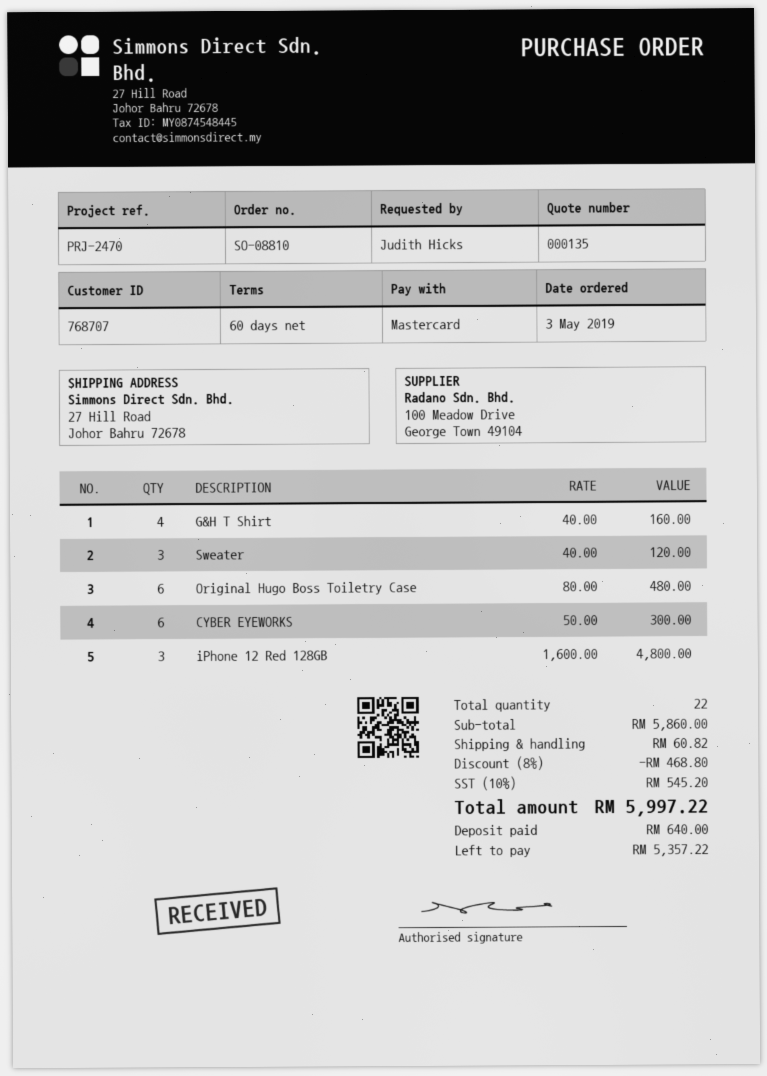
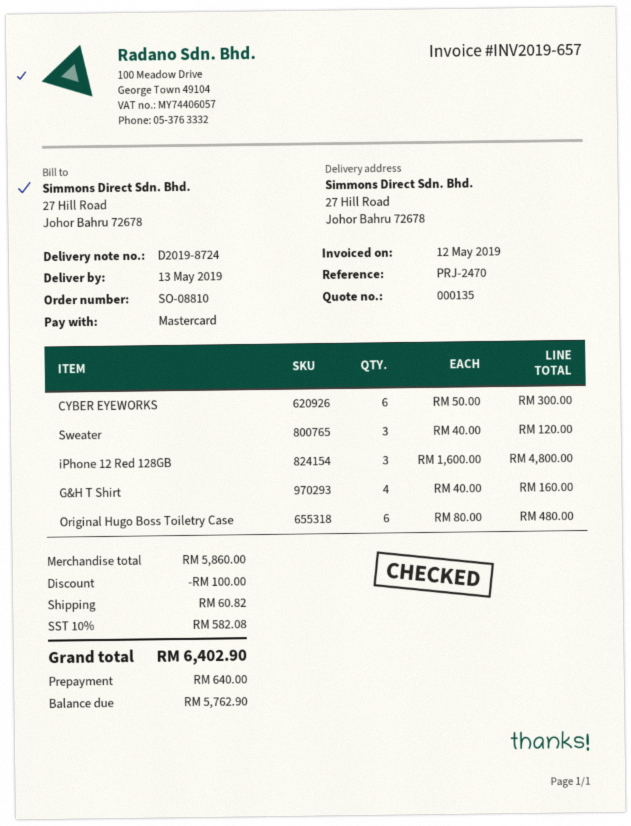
discount: 468.80 -> 100.00
tax: 10% = 545.20 -> 10% = 582.08
total: 5997.22 -> 6402.90
balance: 5357.22 -> 5762.90

